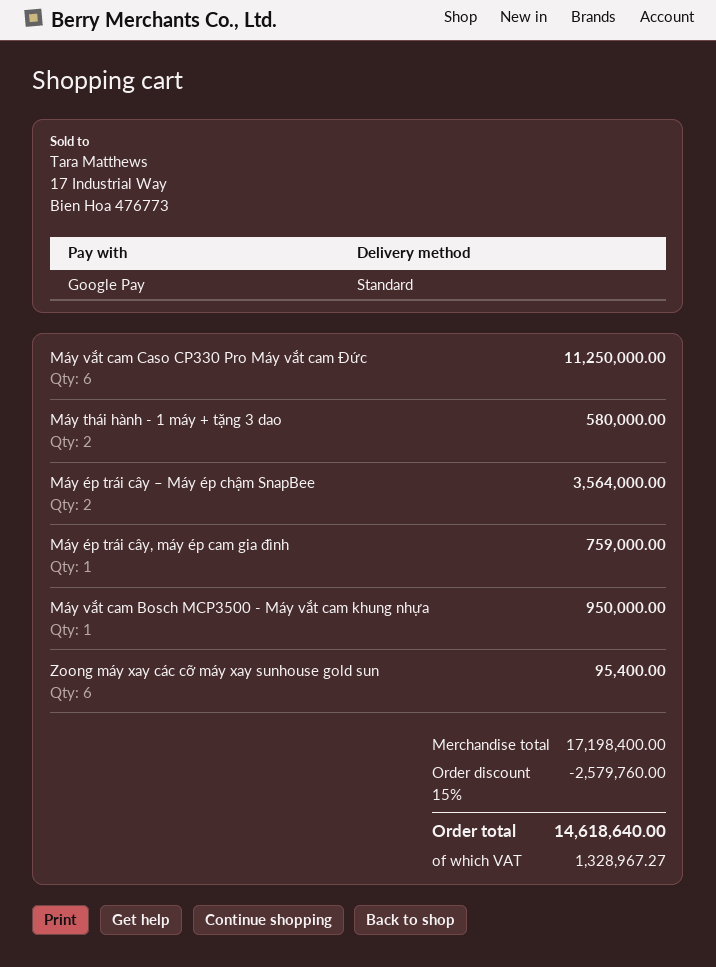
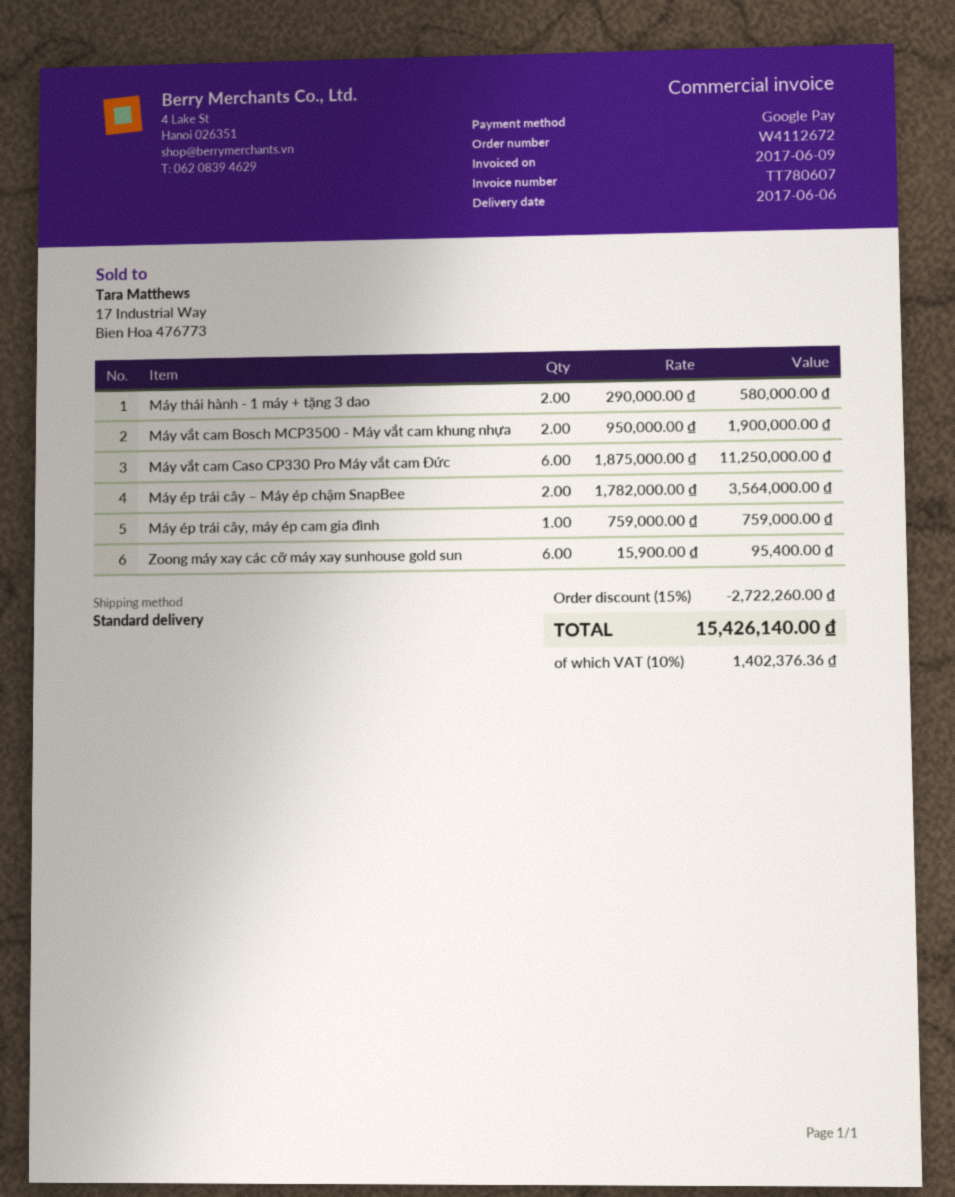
Máy vắt cam Bosch MCP3500 - Máy vắt cam khung nhựa: 1 for 950000.00 -> 2 for 1900000.00
discount: 15% = 2579760.00 -> 15% = 2722260.00
tax: 1328967.27 -> 1402376.36
total: 14618640.00 -> 15426140.00

